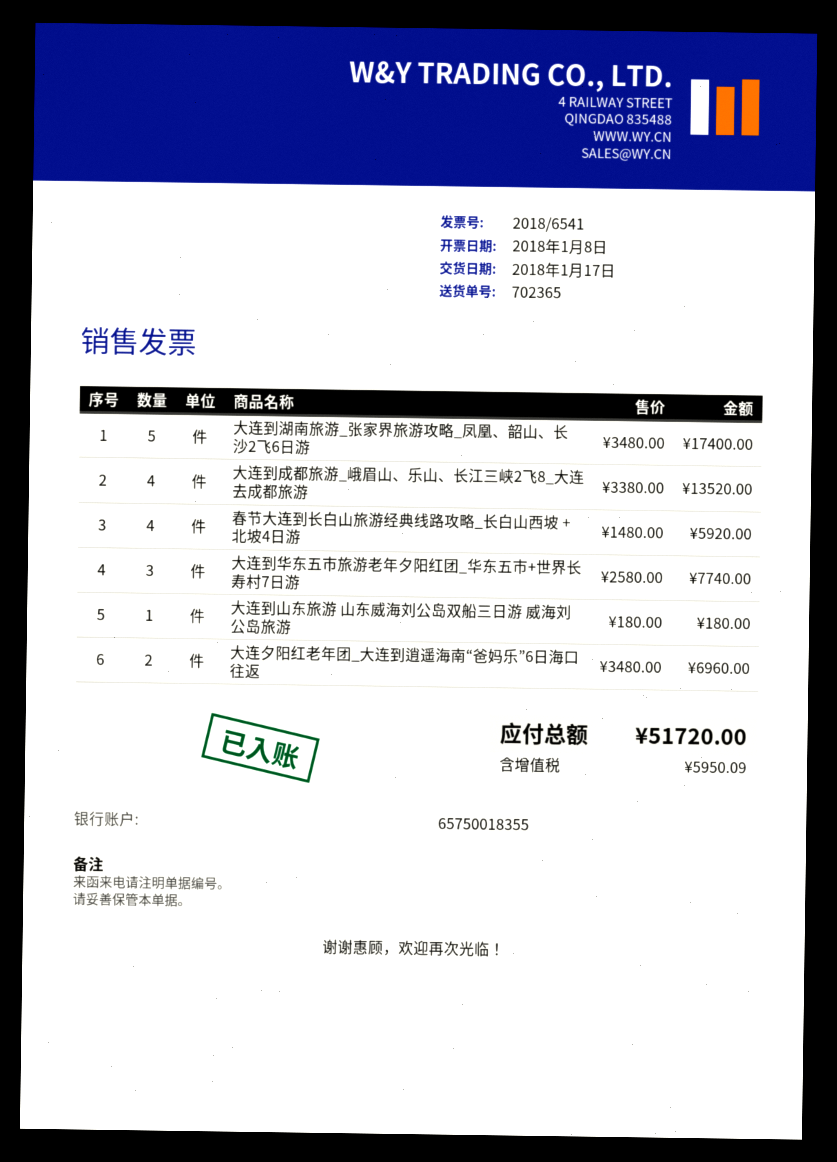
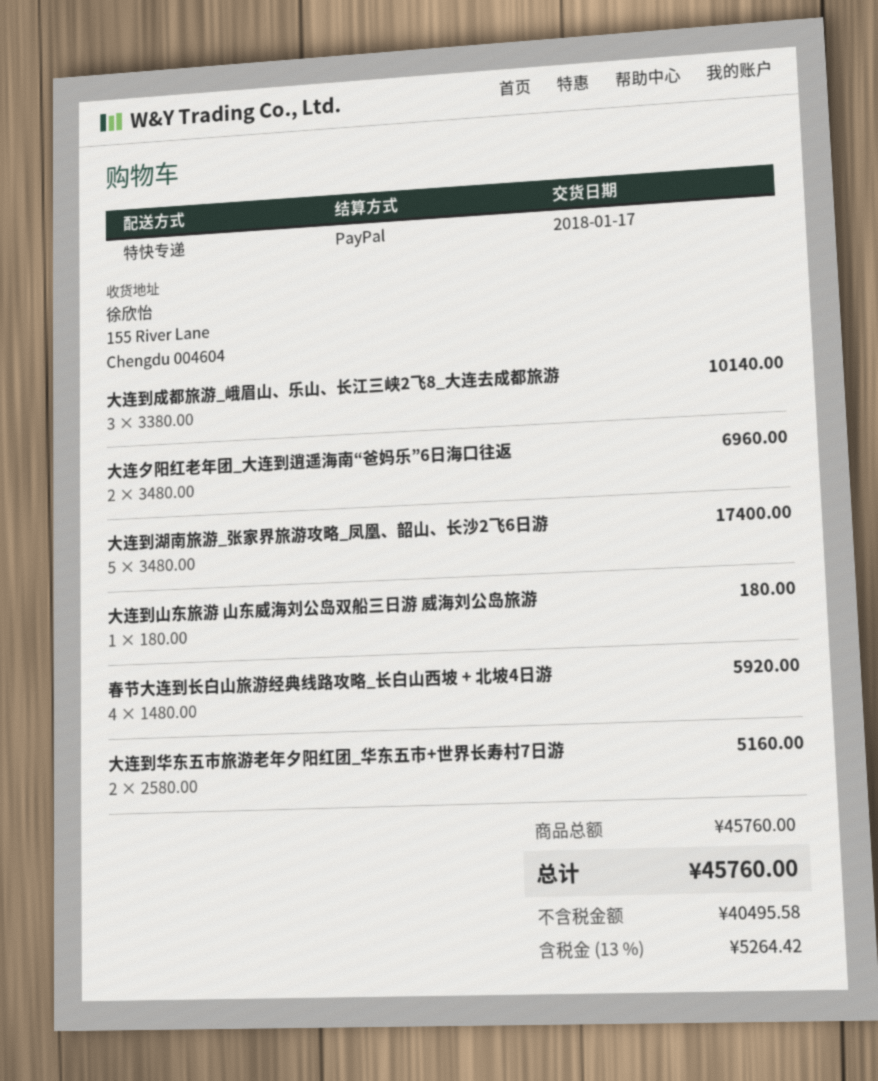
大连到成都旅游_峨眉山、乐山、长江三峡2飞8_大连去成都旅游: 4 x 3380.00 = 13520.00 -> 3 x 3380.00 = 10140.00
大连到华东五市旅游老年夕阳红团_华东五市+世界长寿村7日游: 3 x 2580.00 = 7740.00 -> 2 x 2580.00 = 5160.00
tax: 5950.09 -> 5264.42
total: 51720.00 -> 45760.00

